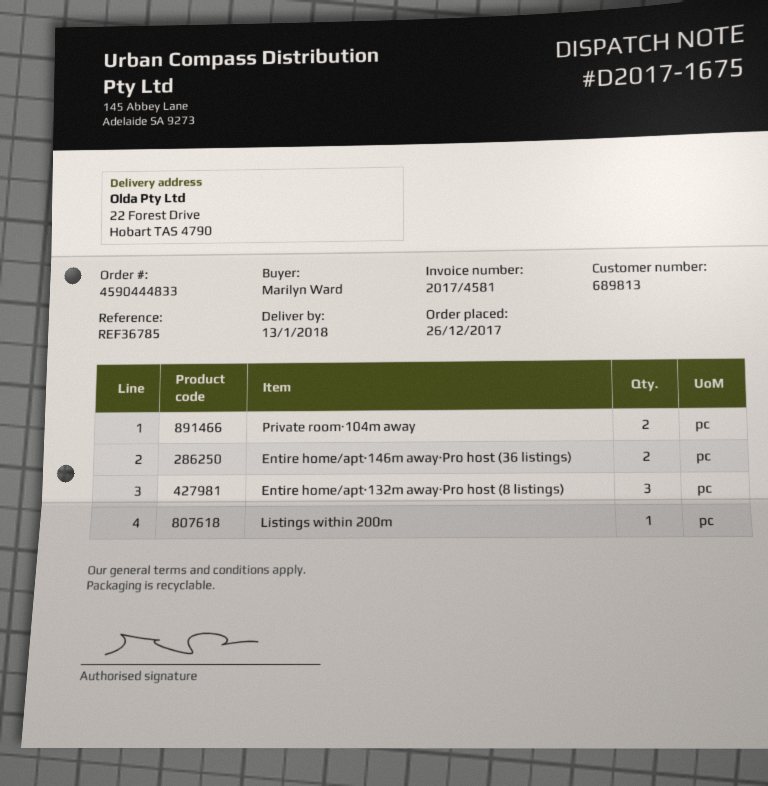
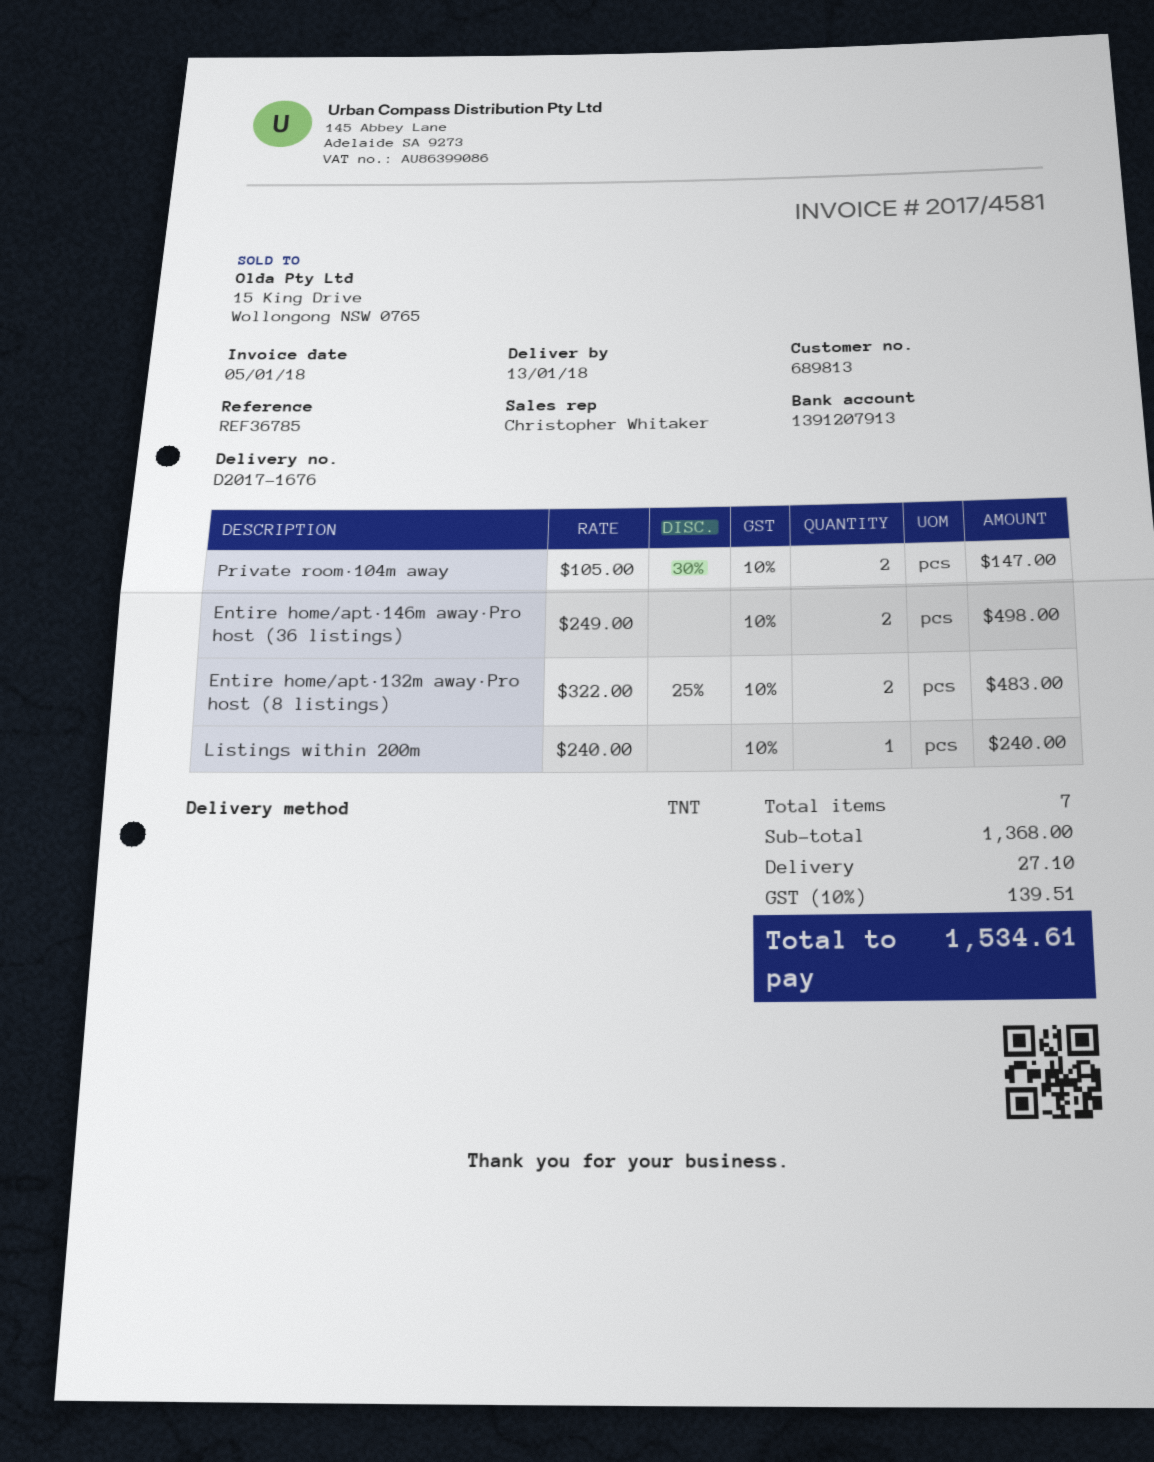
delivery note number: D2017-1675 -> D2017-1676
Entire home/apt·132m away·Pro host (8 listings): 3 -> 2

